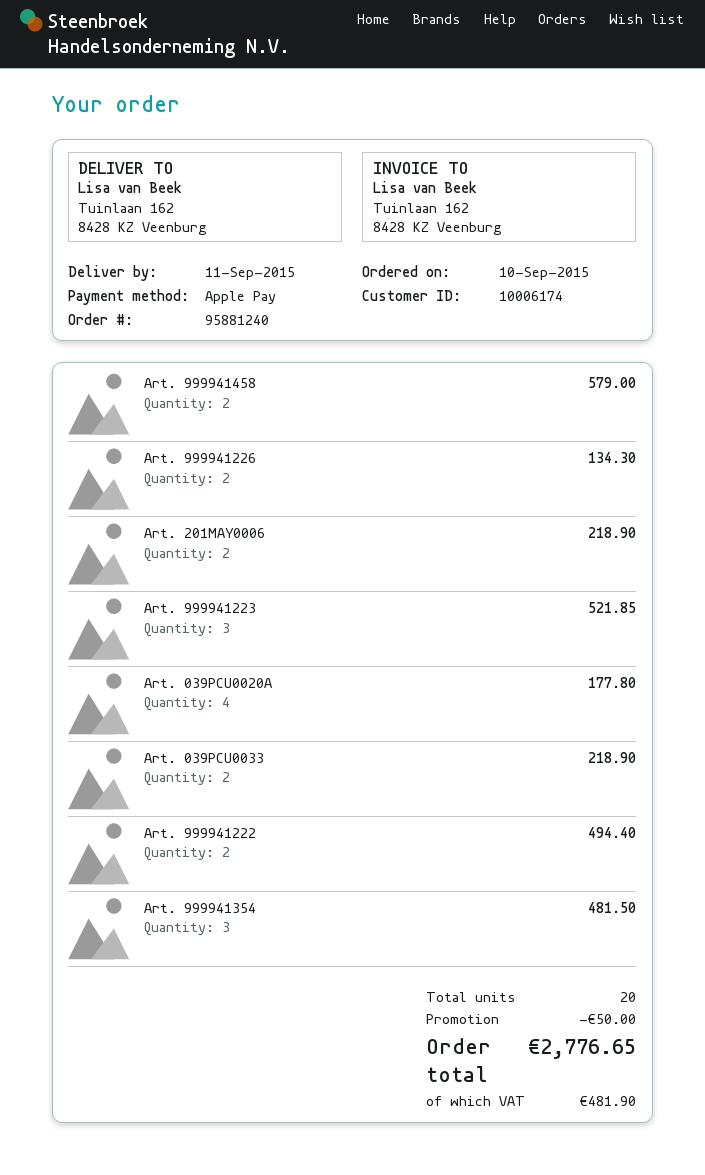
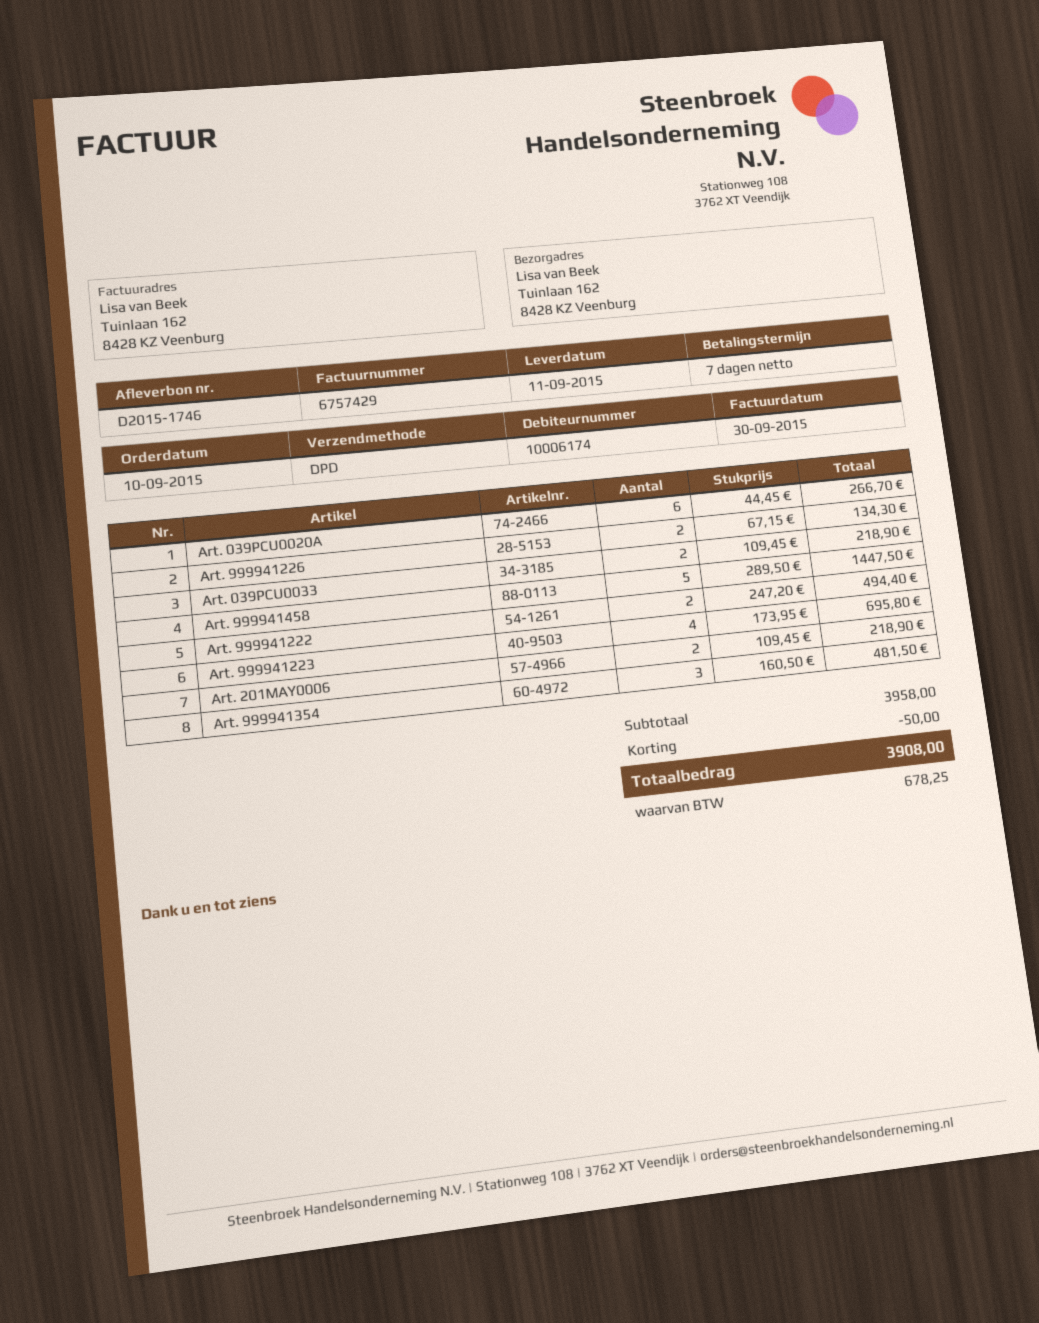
Art. 999941458: 2 for 579.00 -> 5 for 1447.50
Art. 999941223: 3 for 521.85 -> 4 for 695.80
Art. 039PCU0020A: 4 for 177.80 -> 6 for 266.70
tax: 481.90 -> 678.25
total: 2776.65 -> 3908.00

